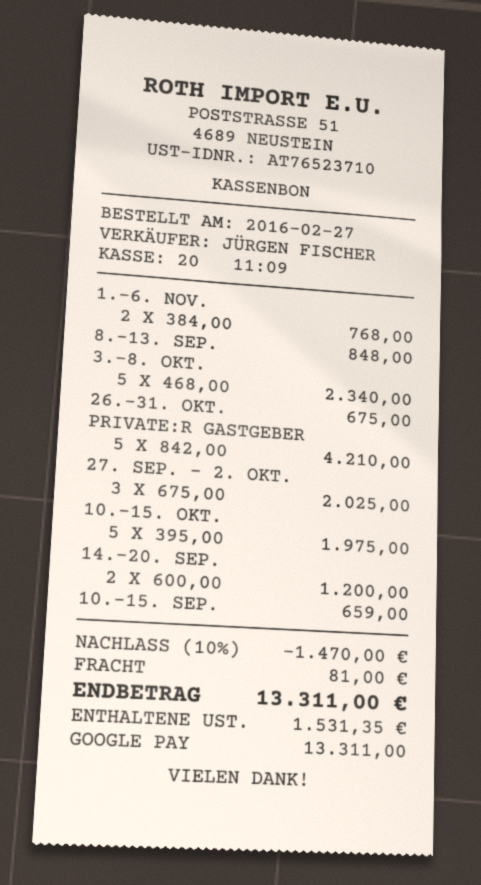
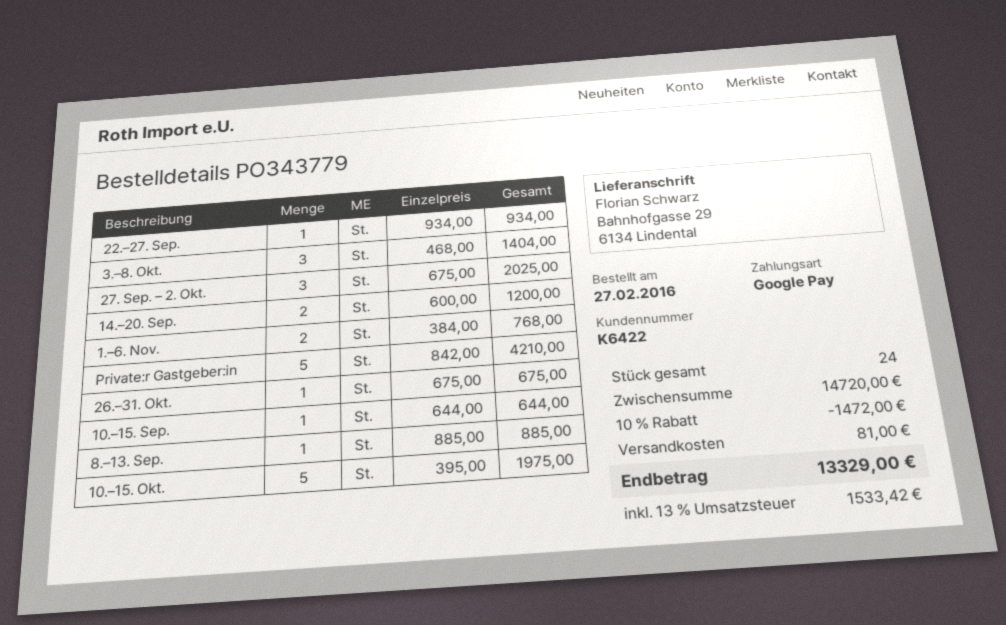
8.–13. SEP.: 1 x 848.00 = 848.00 -> 1 x 885.00 = 885.00
3.–8. OKT.: 5 x 468.00 = 2340.00 -> 3 x 468.00 = 1404.00
10.–15. SEP.: 1 x 659.00 = 659.00 -> 1 x 644.00 = 644.00
22.–27. Sep.: none -> 1 x 934.00 = 934.00
discount: 10% = 1470.00 -> 10% = 1472.00
tax: 1531.35 -> 1533.42
total: 13311.00 -> 13329.00

